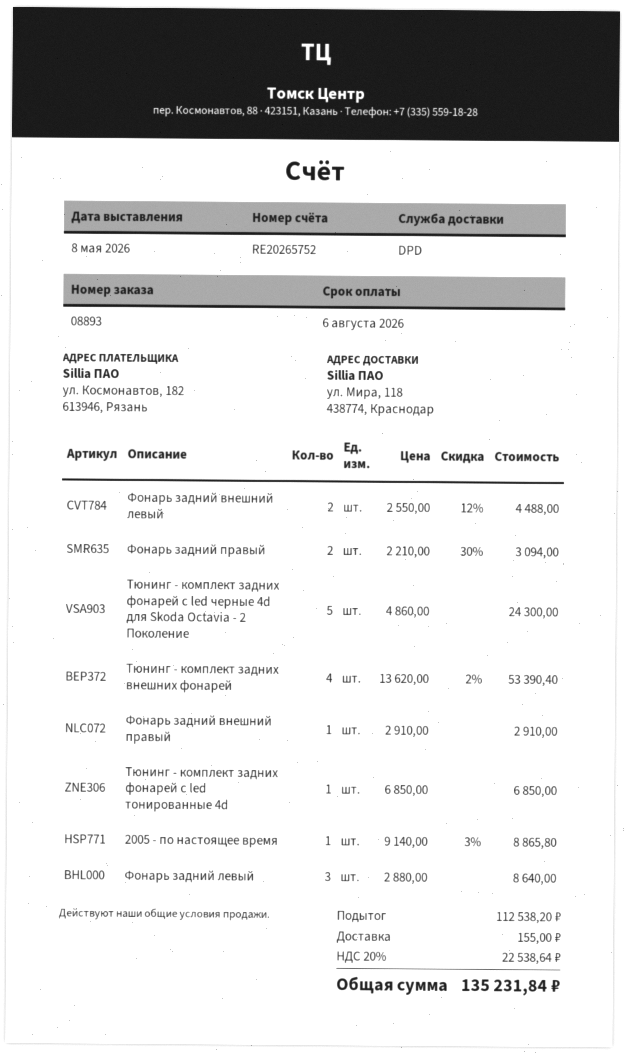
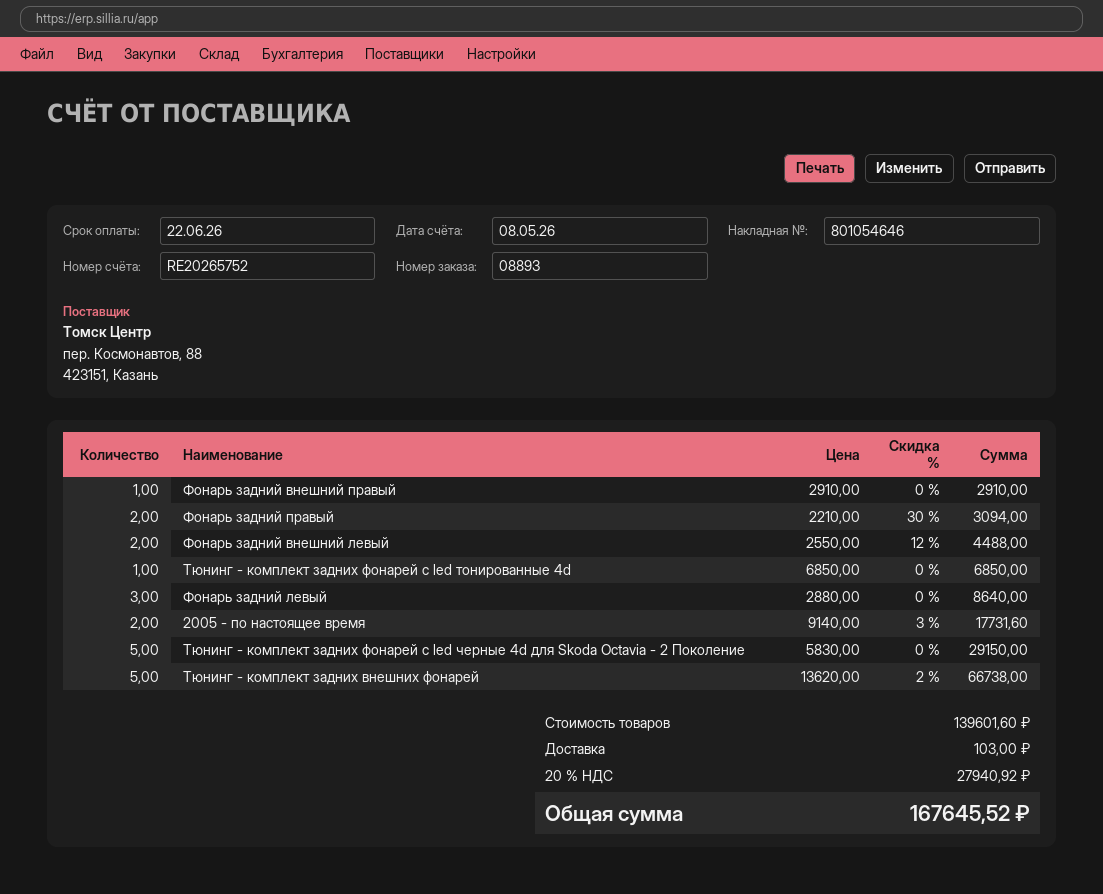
due date: 2026-08-06 -> 2026-06-22
Тюнинг - комплект задних фонарей с led черные 4d для Skoda Octavia - 2 Поколение: 5 x 4860.00 = 24300.00 -> 5 x 5830.00 = 29150.00
Тюнинг - комплект задних внешних фонарей: 4 x 13620.00 - 2% = 53390.40 -> 5 x 13620.00 - 2% = 66738.00
2005 - по настоящее время: 1 x 9140.00 - 3% = 8865.80 -> 2 x 9140.00 - 3% = 17731.60
subtotal: 112538.20 -> 139601.60
shipping: 155.00 -> 103.00
tax: 20% = 22538.64 -> 20% = 27940.92
total: 135231.84 -> 167645.52

